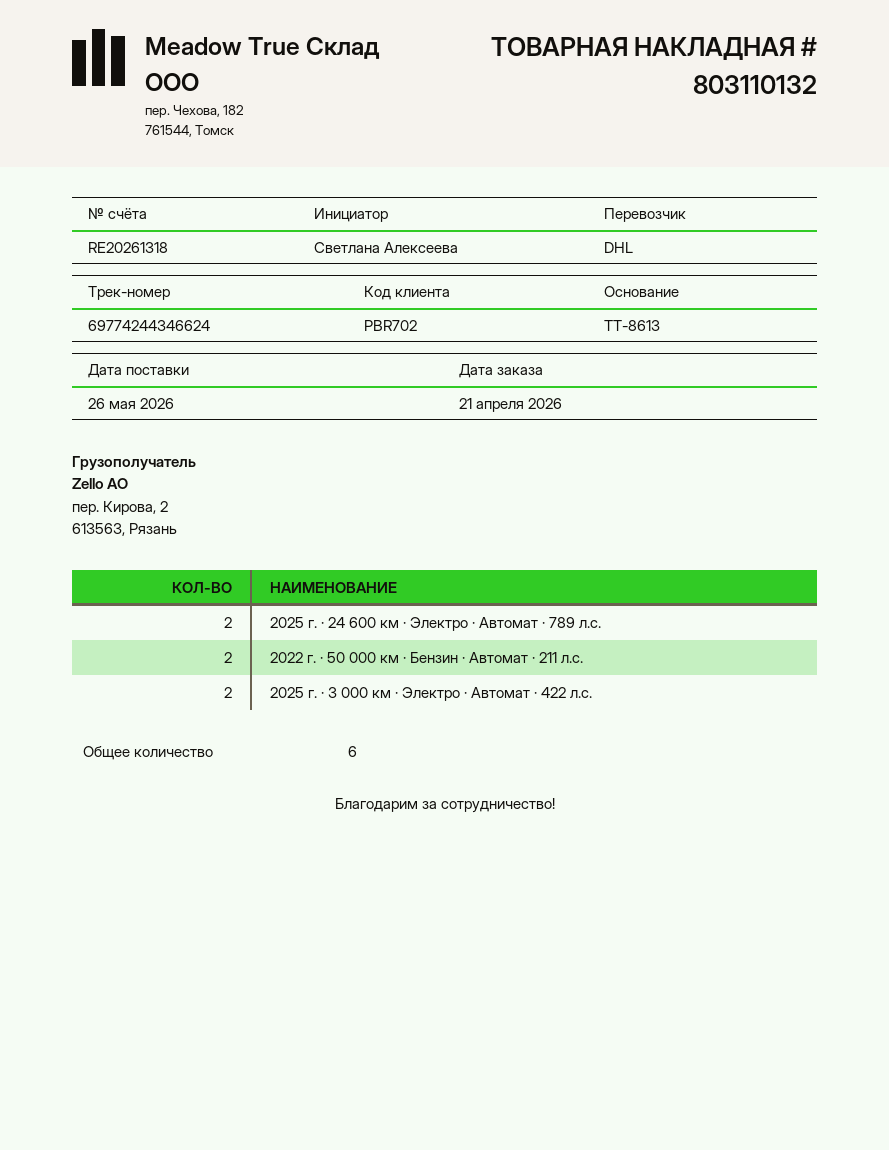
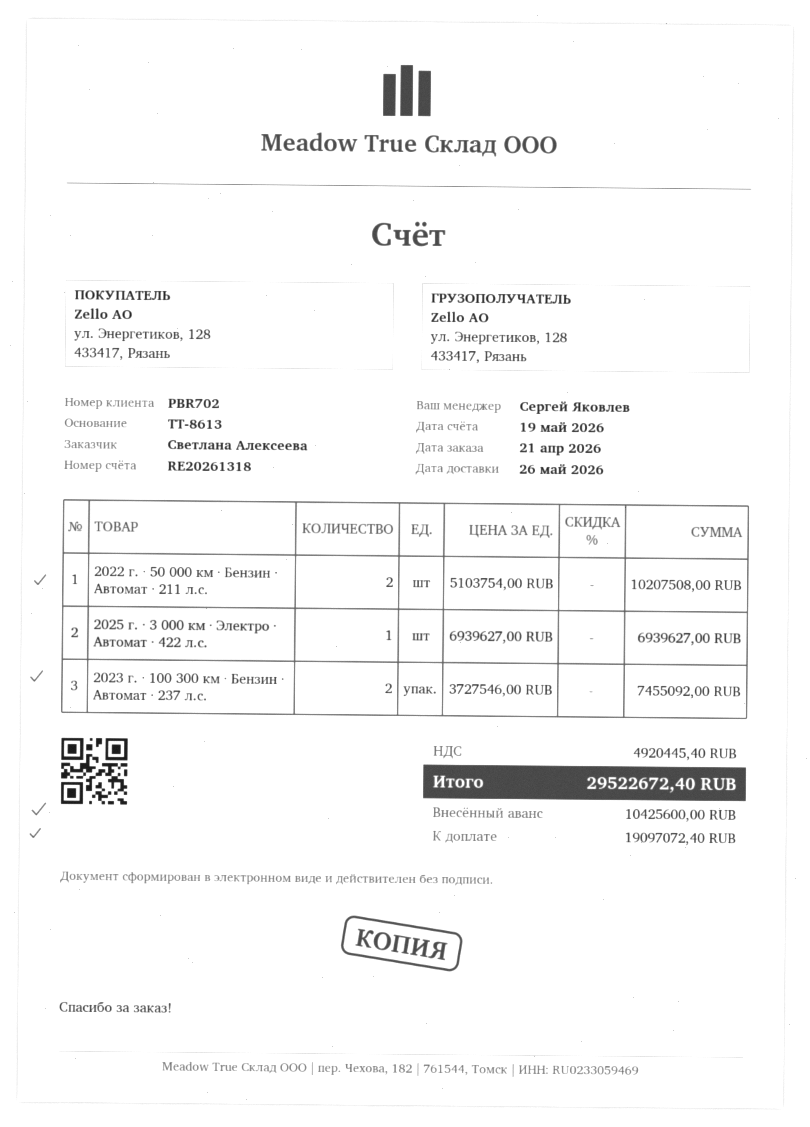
ship to: пер. Кирова, 2, 613563, Рязань -> ул. Энергетиков, 128, 433417, Рязань
2025 г. · 24 600 км · Электро · Автомат · 789 л.с.: 2 -> none
2025 г. · 3 000 км · Электро · Автомат · 422 л.с.: 2 -> 1
2023 г. · 100 300 км · Бензин · Автомат · 237 л.с.: none -> 2

